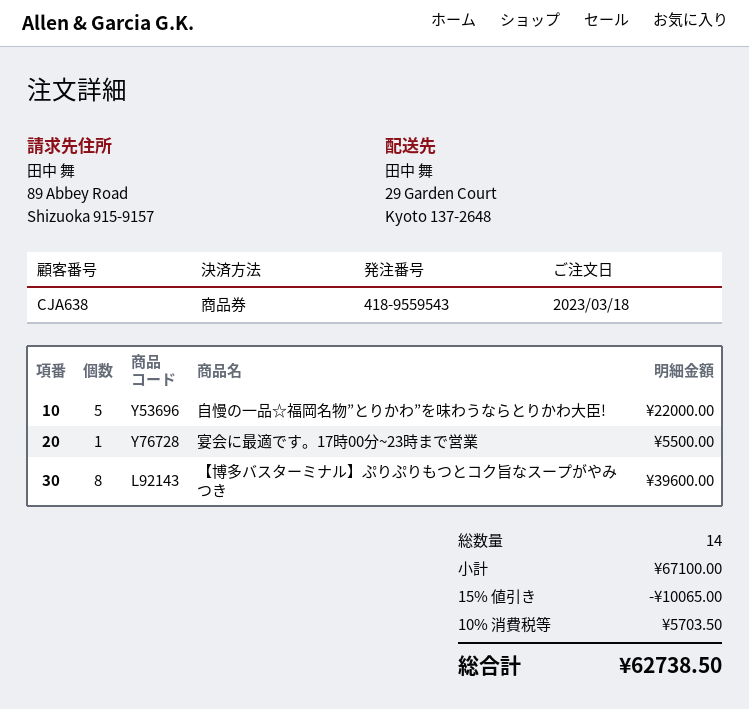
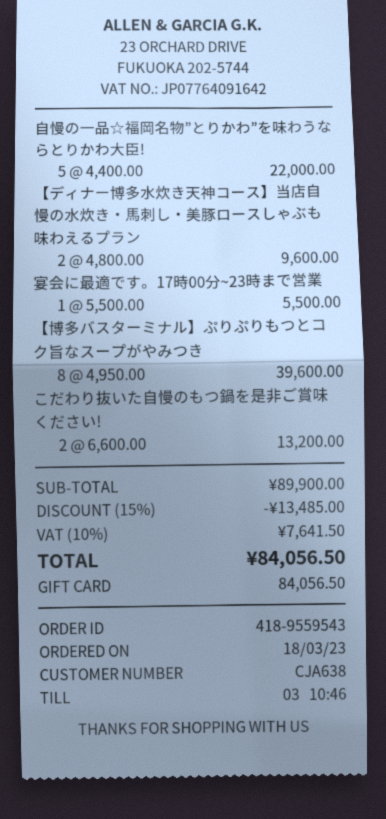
【ディナー博多水炊き天神コース】当店自慢の水炊き・馬刺し・美豚ロースしゃぶも味わえるプラン: none -> 2 for 9600.00
こだわり抜いた自慢のもつ鍋を是非ご賞味ください!: none -> 2 for 13200.00
subtotal: 67100.00 -> 89900.00
discount: 15% = 10065.00 -> 15% = 13485.00
tax: 10% = 5703.50 -> 10% = 7641.50
total: 62738.50 -> 84056.50

